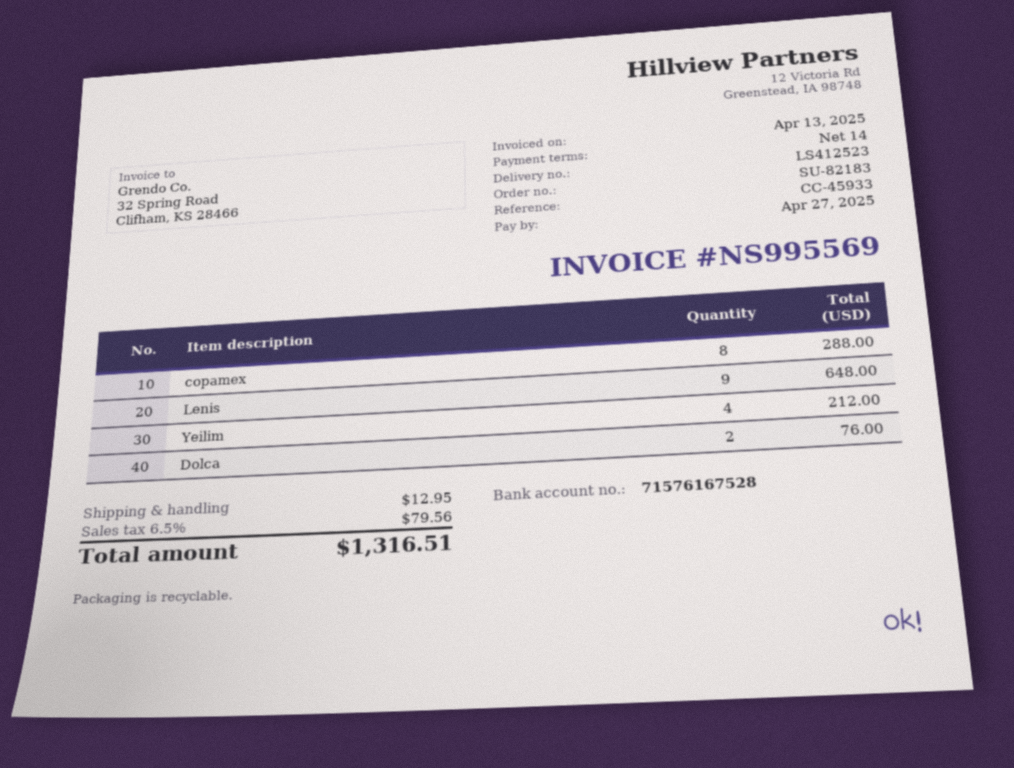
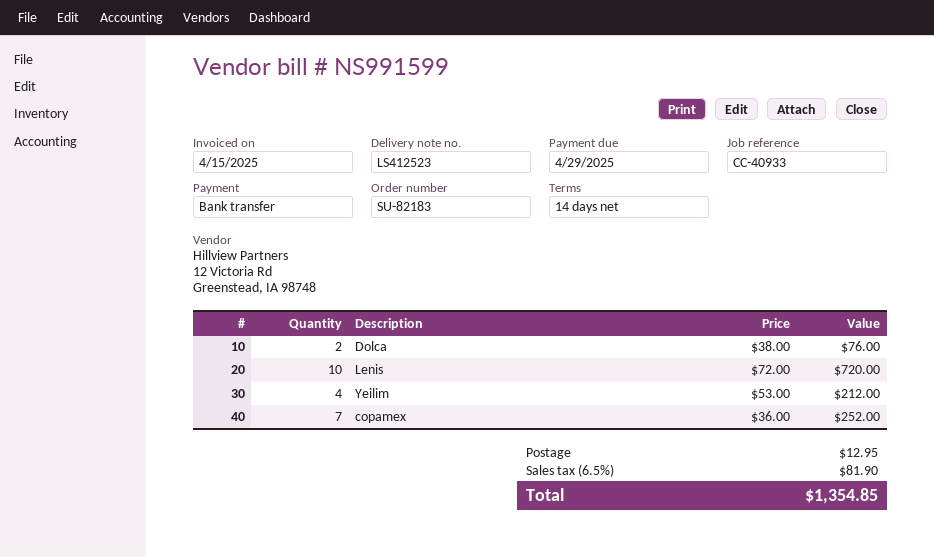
invoice number: NS995569 -> NS991599
invoice date: 2025-04-13 -> 2025-04-15
due date: 2025-04-27 -> 2025-04-29
reference: CC-45933 -> CC-40933
copamex: 8 for 288.00 -> 7 for 252.00
Lenis: 9 for 648.00 -> 10 for 720.00
tax: 6.5% = 79.56 -> 6.5% = 81.90
total: 1316.51 -> 1354.85

